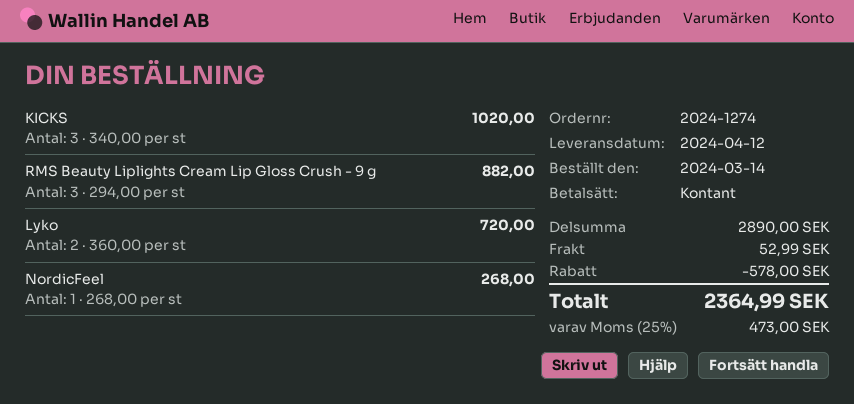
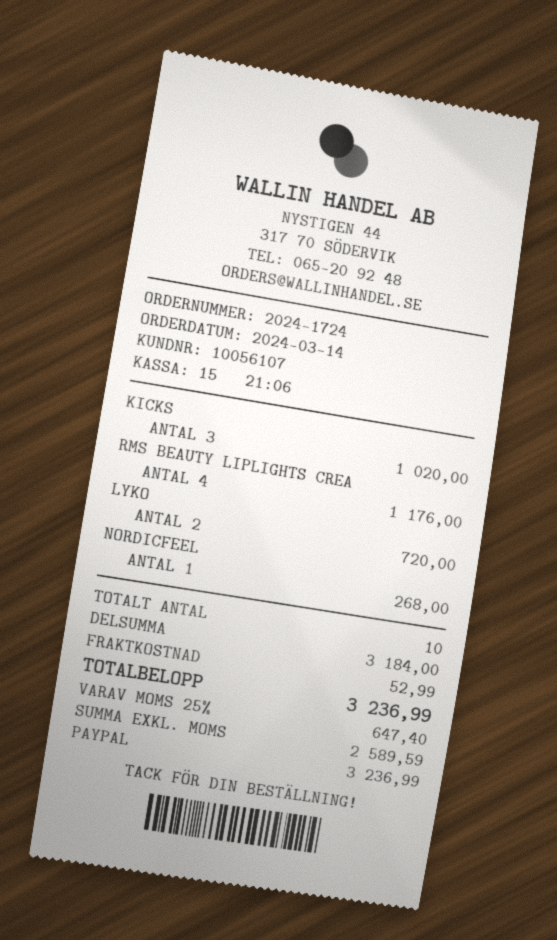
order number: 2024-1274 -> 2024-1724
payment method: cash -> PayPal
RMS Beauty Liplights Cream Lip Gloss Crush - 9 g: 3 for 882.00 -> 4 for 1176.00
subtotal: 2890.00 -> 3184.00
discount: 578.00 -> none
tax: 25% = 473.00 -> 25% = 647.40
total: 2364.99 -> 3236.99

